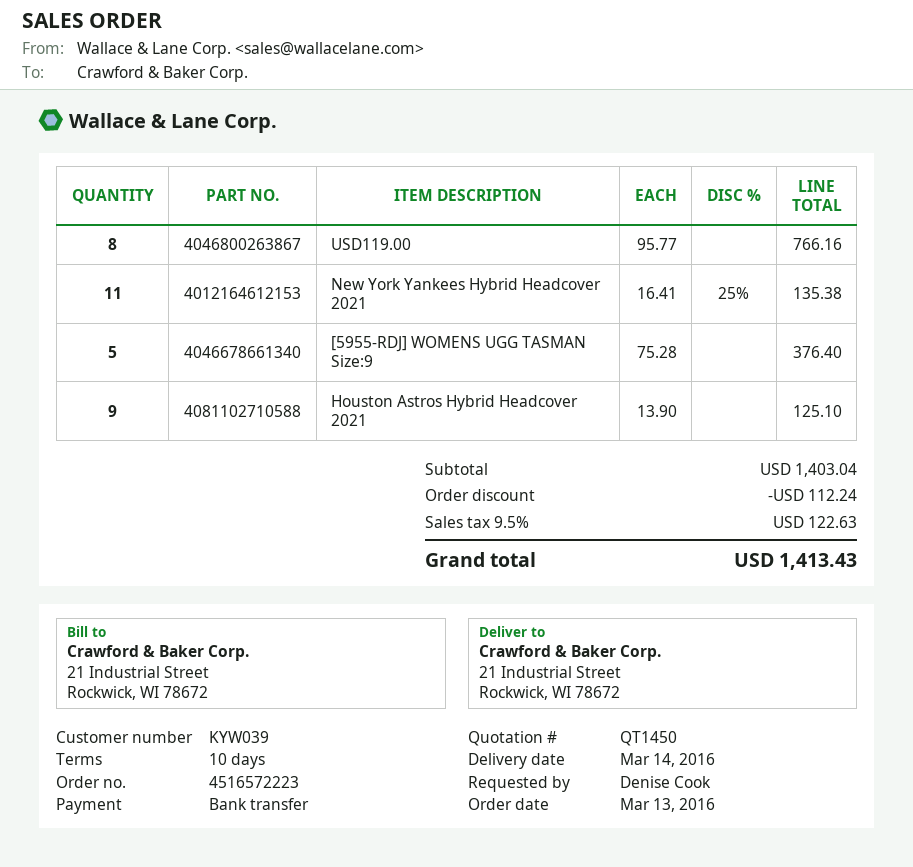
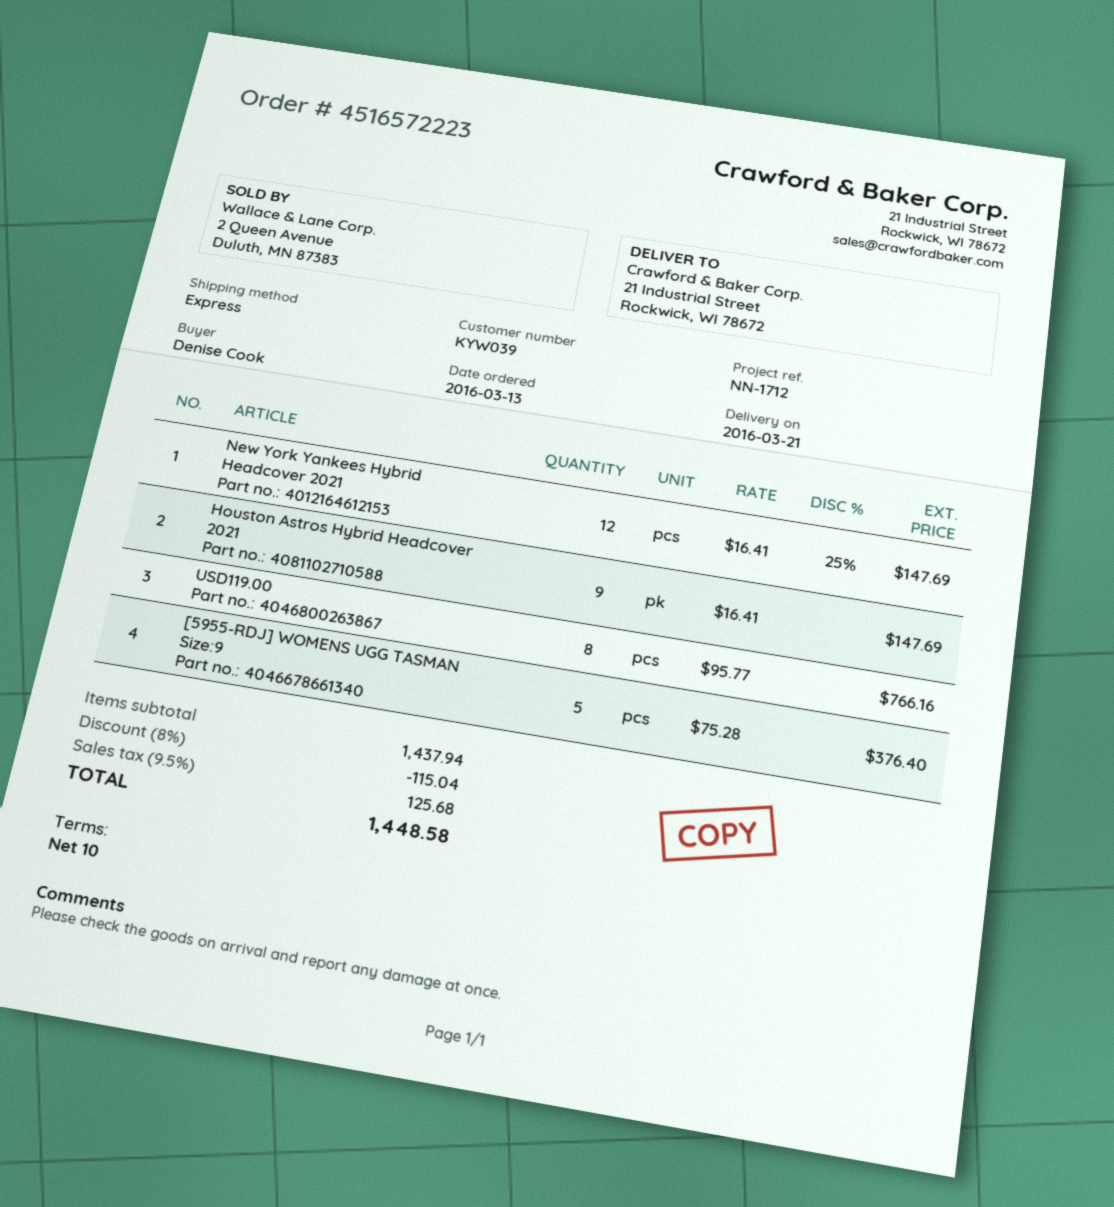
delivery date: 2016-03-14 -> 2016-03-21
New York Yankees Hybrid Headcover 2021: 11 x 16.41 - 25% = 135.38 -> 12 x 16.41 - 25% = 147.69
Houston Astros Hybrid Headcover 2021: 9 x 13.90 = 125.10 -> 9 x 16.41 = 147.69
subtotal: 1403.04 -> 1437.94
discount: 112.24 -> 115.04
tax: 9.5% = 122.63 -> 9.5% = 125.68
total: 1413.43 -> 1448.58

